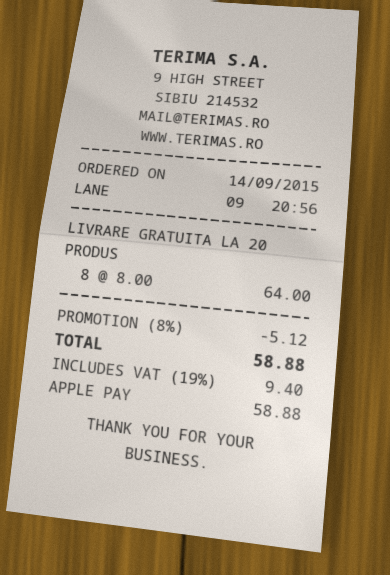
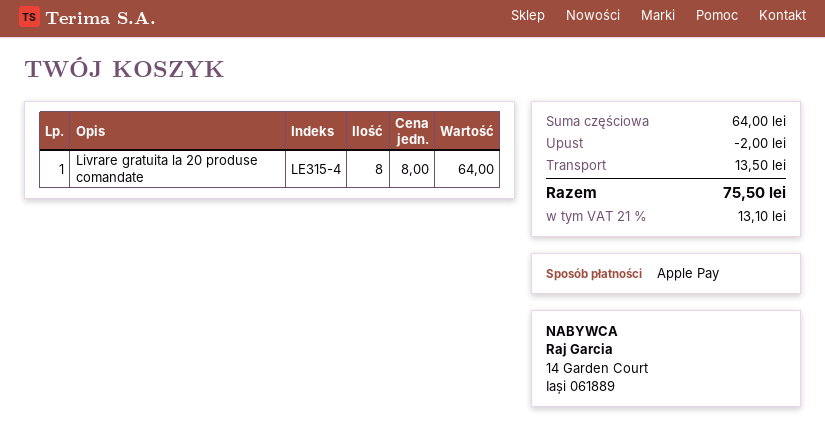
discount: 5.12 -> 2.00
shipping: none -> 13.50
tax: 19% = 9.40 -> 21% = 13.10
total: 58.88 -> 75.50

